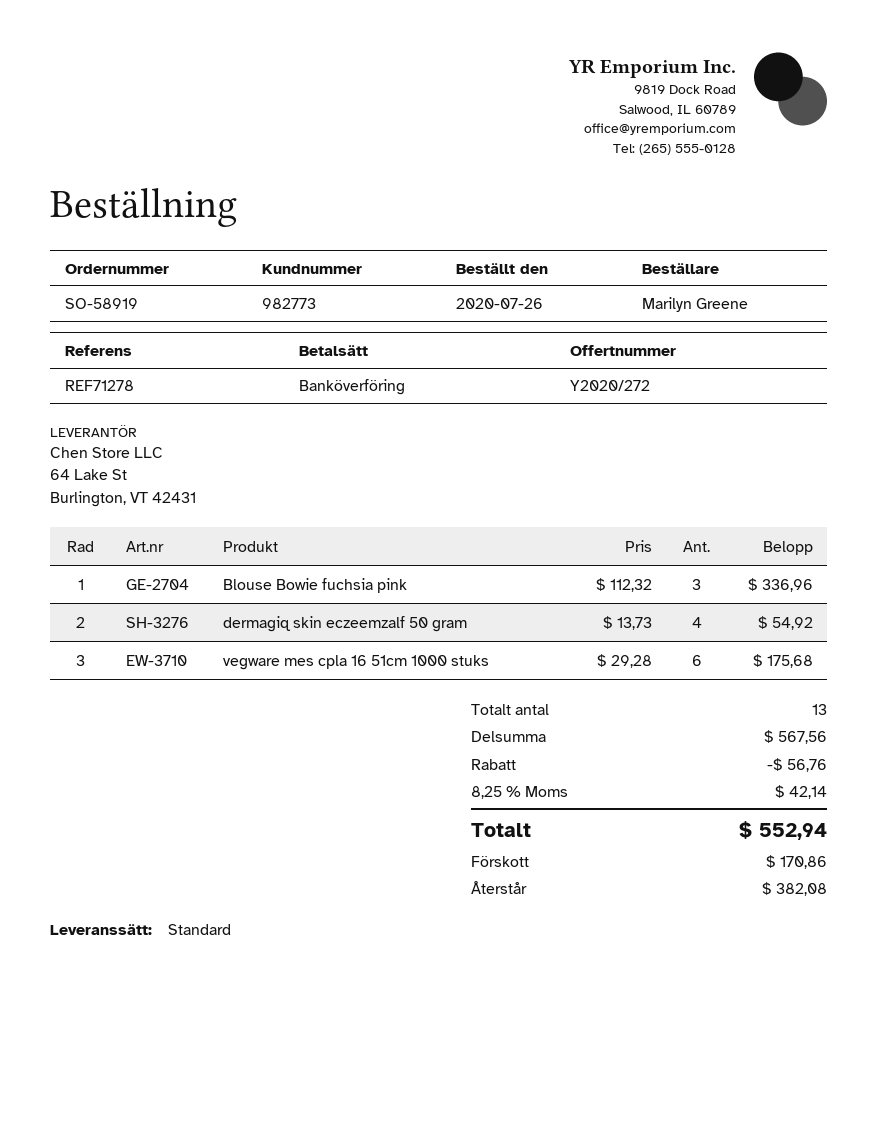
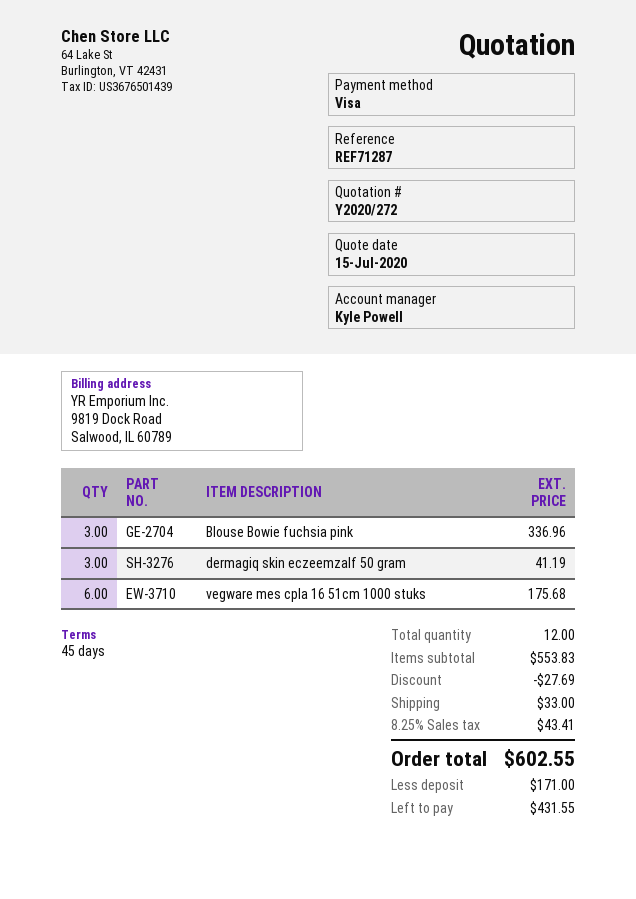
reference: REF71278 -> REF71287
payment method: bank transfer -> Visa
dermagiq skin eczeemzalf 50 gram: 4 for 54.92 -> 3 for 41.19
total quantity: 13 -> 12
subtotal: 567.56 -> 553.83
discount: 56.76 -> 27.69
shipping: none -> 33.00
tax: 8.25% = 42.14 -> 8.25% = 43.41
total: 552.94 -> 602.55
deposit: 170.86 -> 171.00
balance: 382.08 -> 431.55

